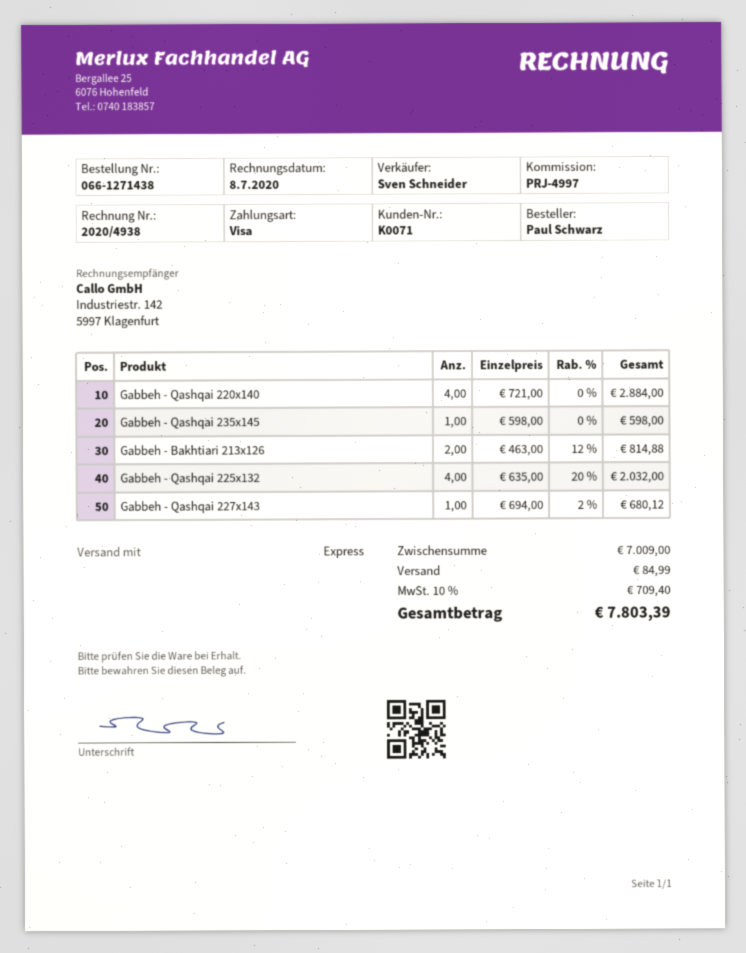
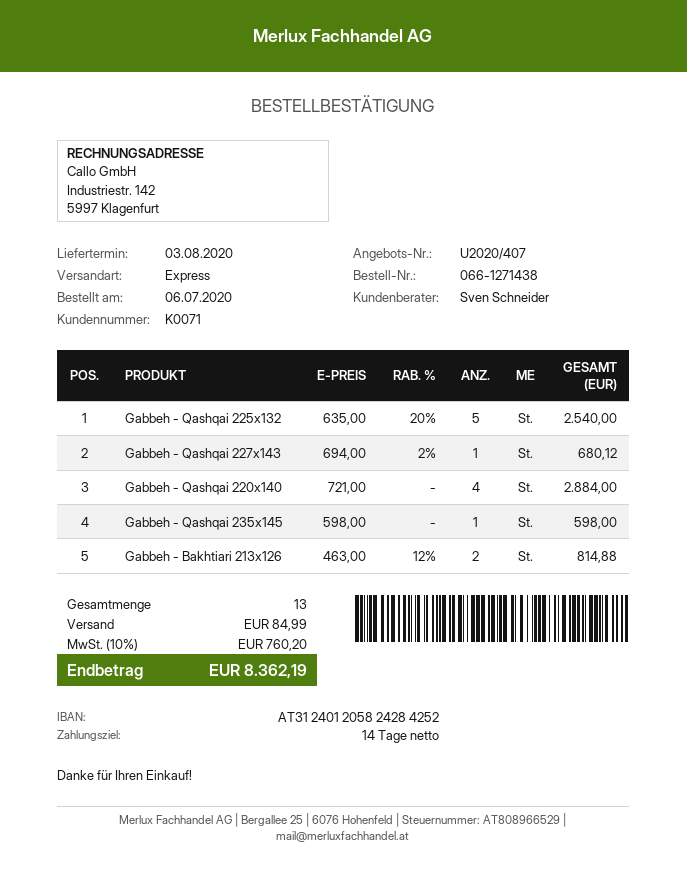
Gabbeh - Qashqai 225x132: 4 x 635.00 - 20% = 2032.00 -> 5 x 635.00 - 20% = 2540.00
tax: 10% = 709.40 -> 10% = 760.20
total: 7803.39 -> 8362.19

